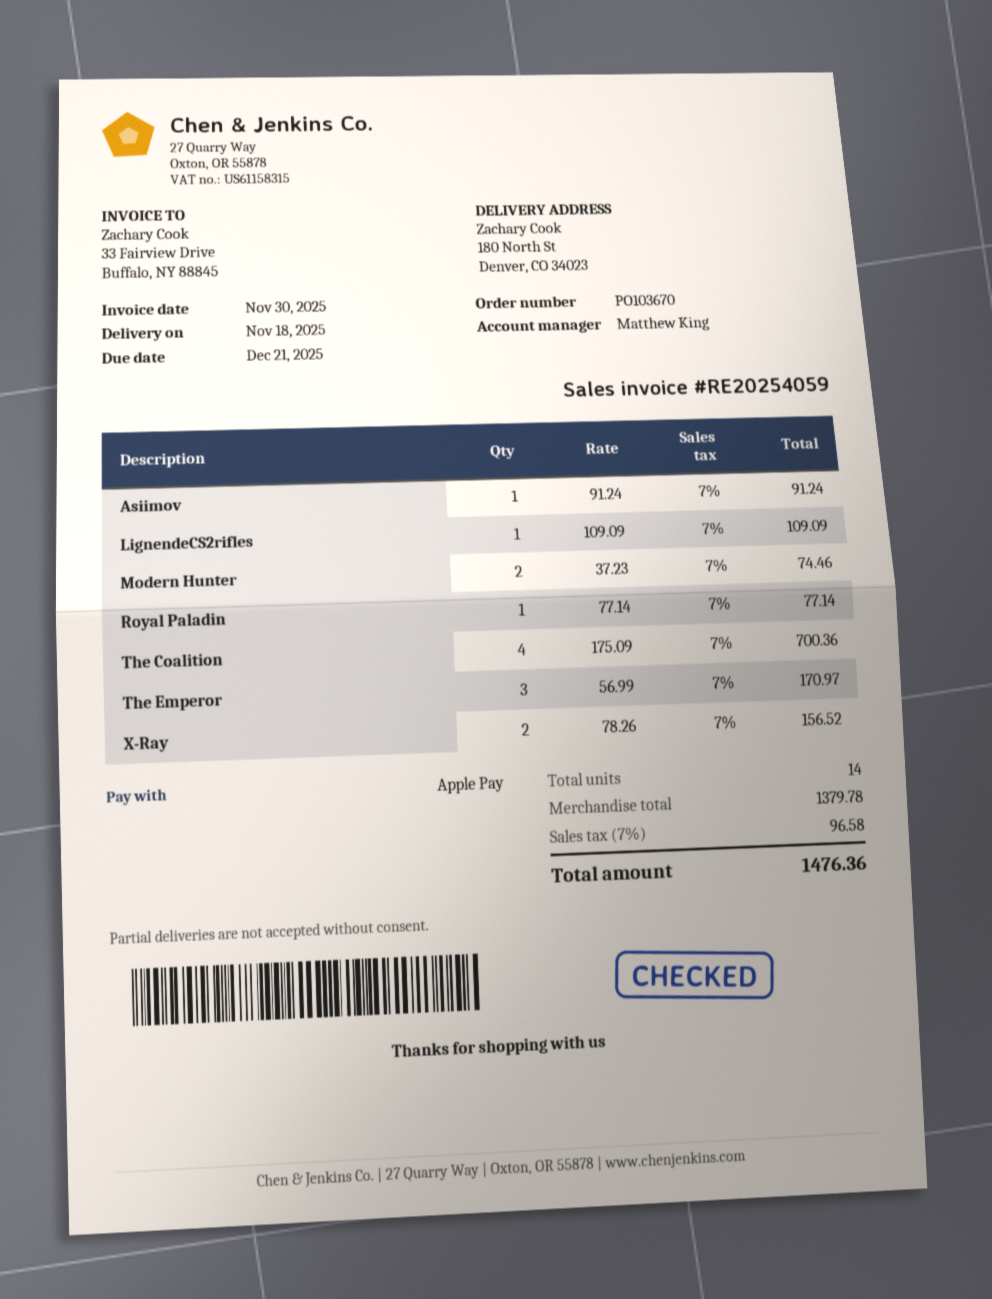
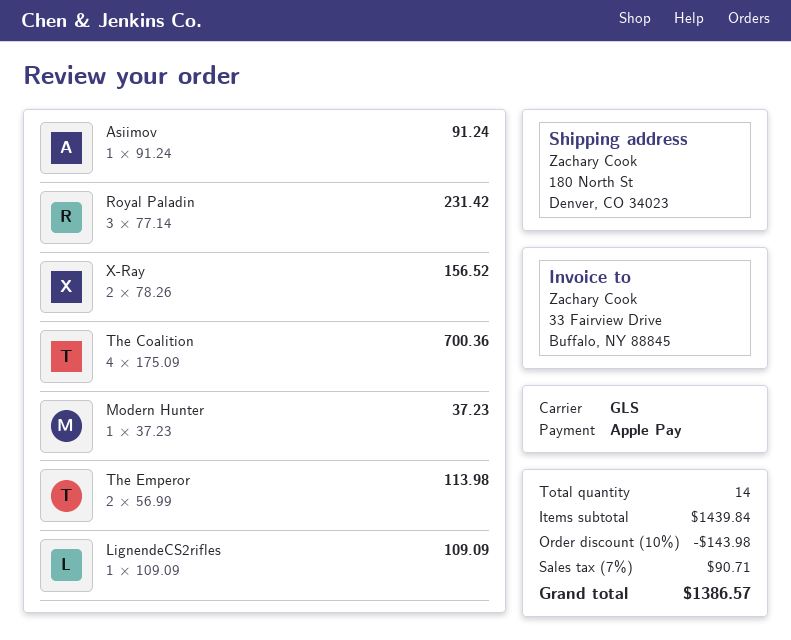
Modern Hunter: 2 x 37.23 = 74.46 -> 1 x 37.23 = 37.23
Royal Paladin: 1 x 77.14 = 77.14 -> 3 x 77.14 = 231.42
The Emperor: 3 x 56.99 = 170.97 -> 2 x 56.99 = 113.98
subtotal: 1379.78 -> 1439.84
discount: none -> 10% = 143.98
tax: 7% = 96.58 -> 7% = 90.71
total: 1476.36 -> 1386.57

